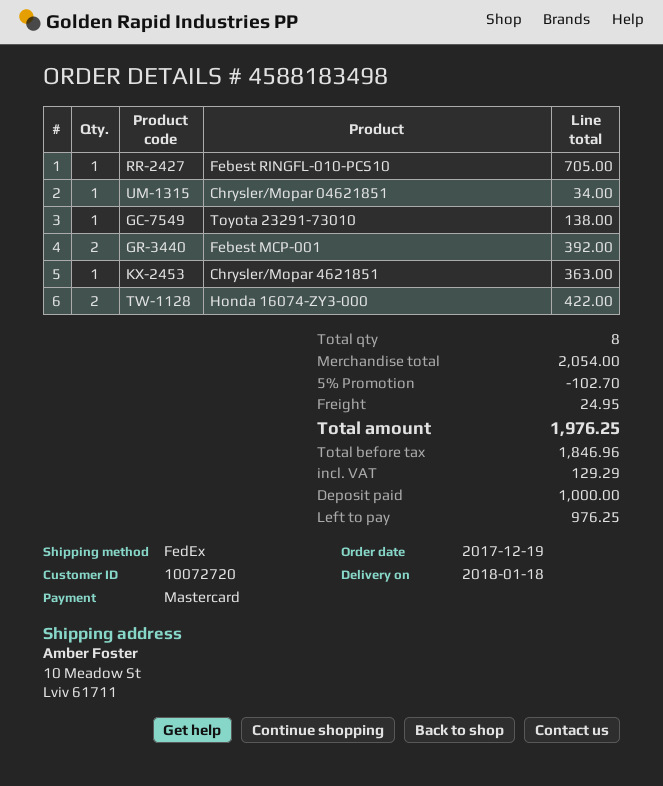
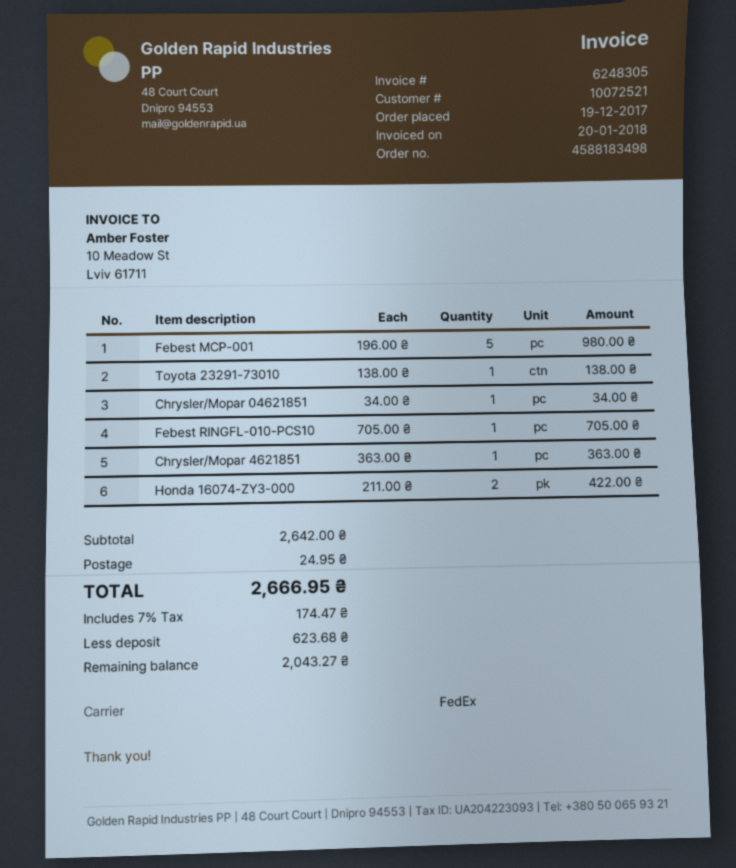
customer number: 10072720 -> 10072521
Febest MCP-001: 2 for 392.00 -> 5 for 980.00
subtotal: 2054.00 -> 2642.00
discount: 5% = 102.70 -> none
tax: 129.29 -> 174.47
total: 1976.25 -> 2666.95
deposit: 1000.00 -> 623.68
balance: 976.25 -> 2043.27

